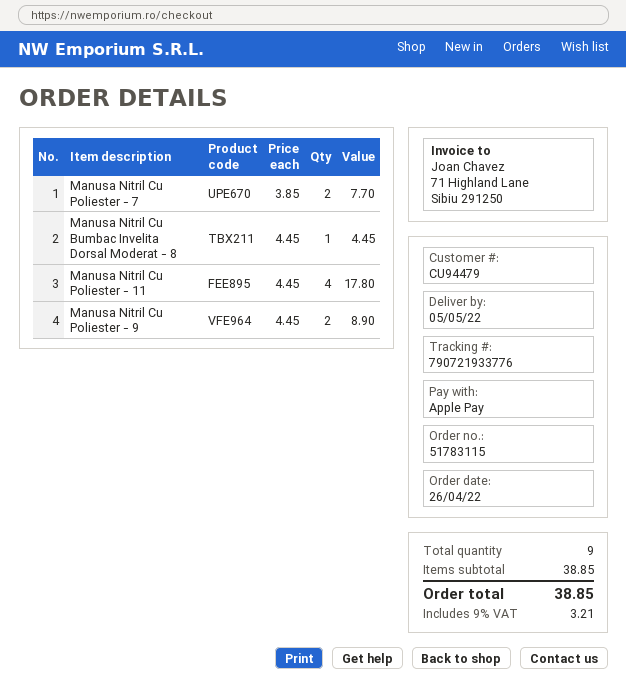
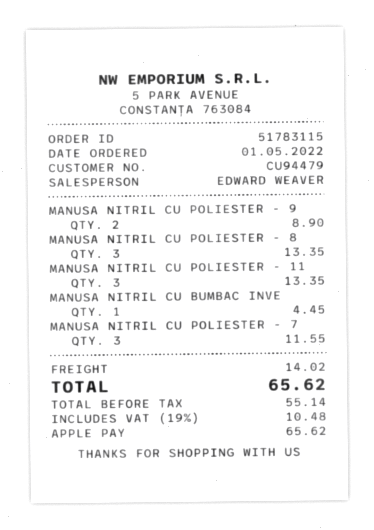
order date: 2022-04-26 -> 2022-05-01
Manusa Nitril Cu Poliester - 7: 2 for 7.70 -> 3 for 11.55
Manusa Nitril Cu Poliester - 11: 4 for 17.80 -> 3 for 13.35
MANUSA NITRIL CU POLIESTER - 8: none -> 3 for 13.35
shipping: none -> 14.02
tax: 9% = 3.21 -> 19% = 10.48
total: 38.85 -> 65.62

